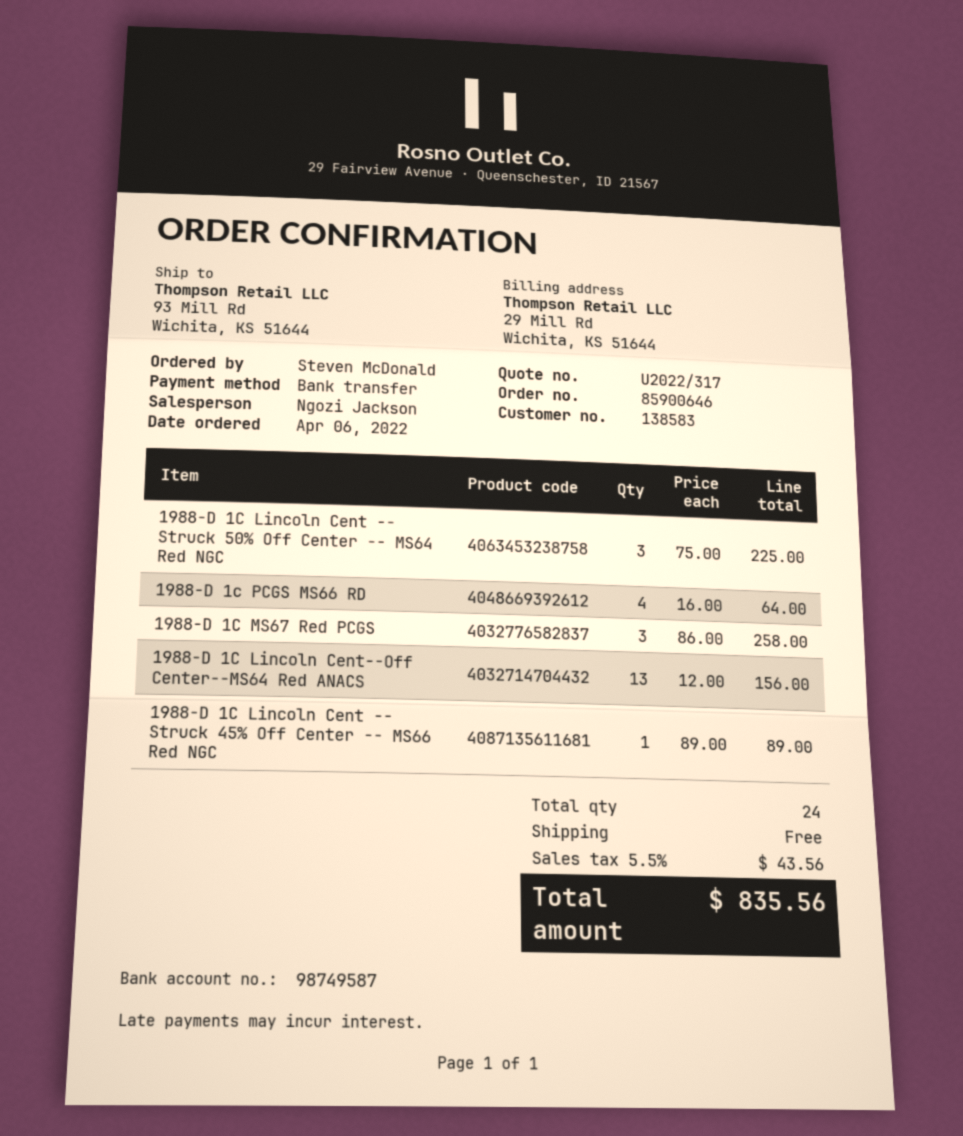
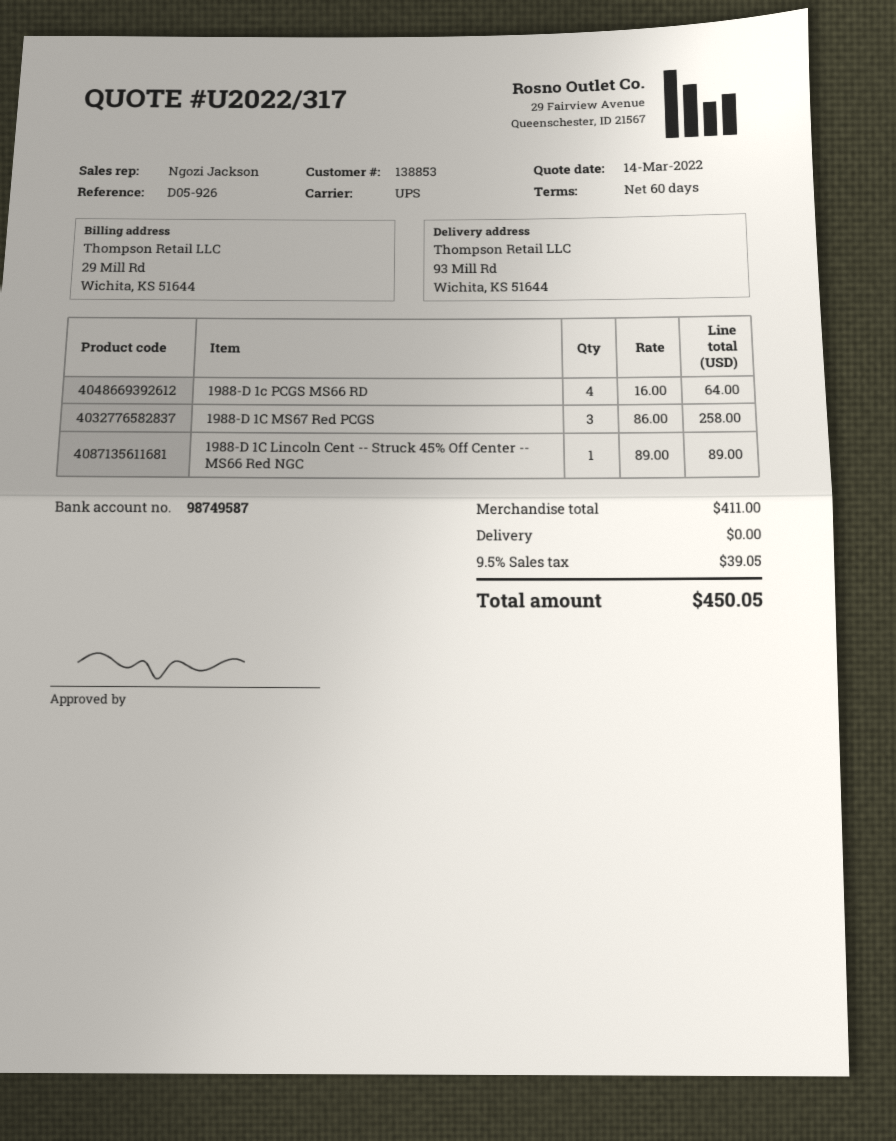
customer number: 138583 -> 138853
1988-D 1C Lincoln Cent -- Struck 50% Off Center -- MS64 Red NGC: 3 x 75.00 = 225.00 -> none
1988-D 1C Lincoln Cent--Off Center--MS64 Red ANACS: 13 x 12.00 = 156.00 -> none
tax: 5.5% = 43.56 -> 9.5% = 39.05
total: 835.56 -> 450.05

